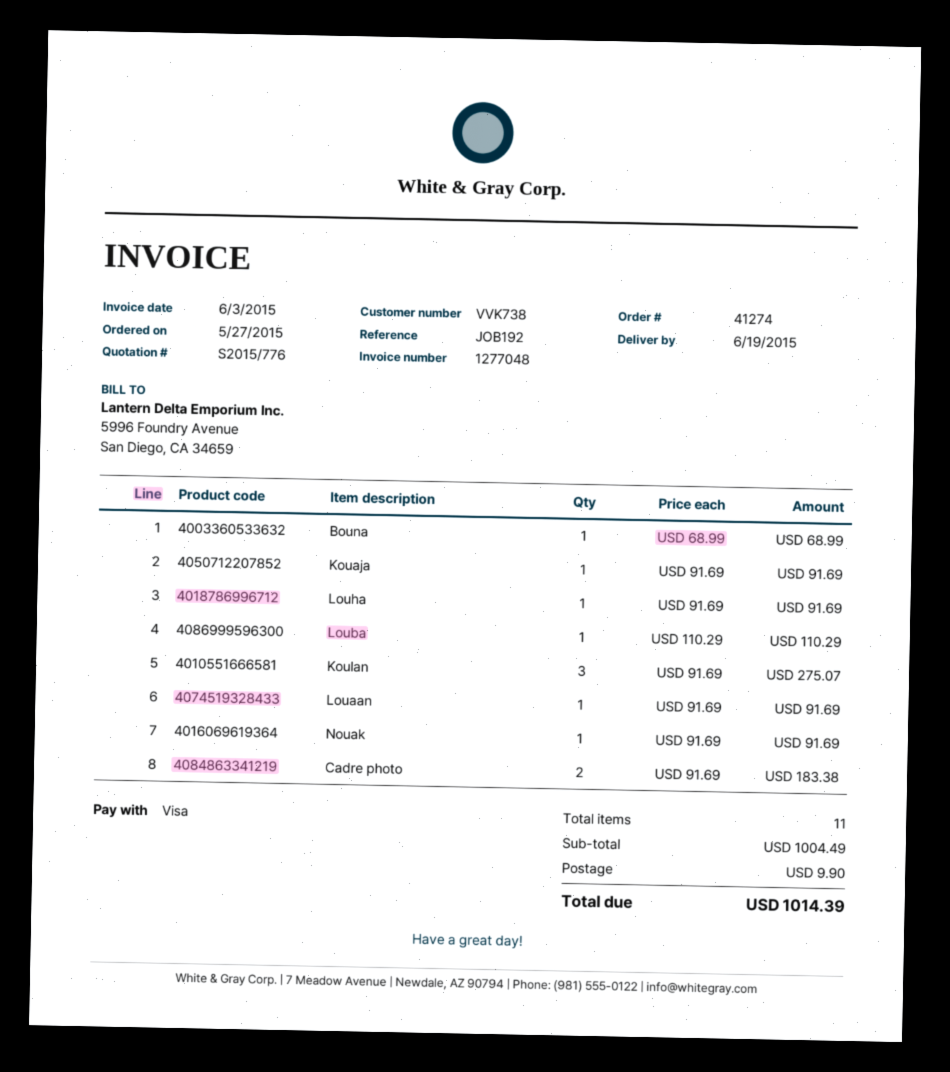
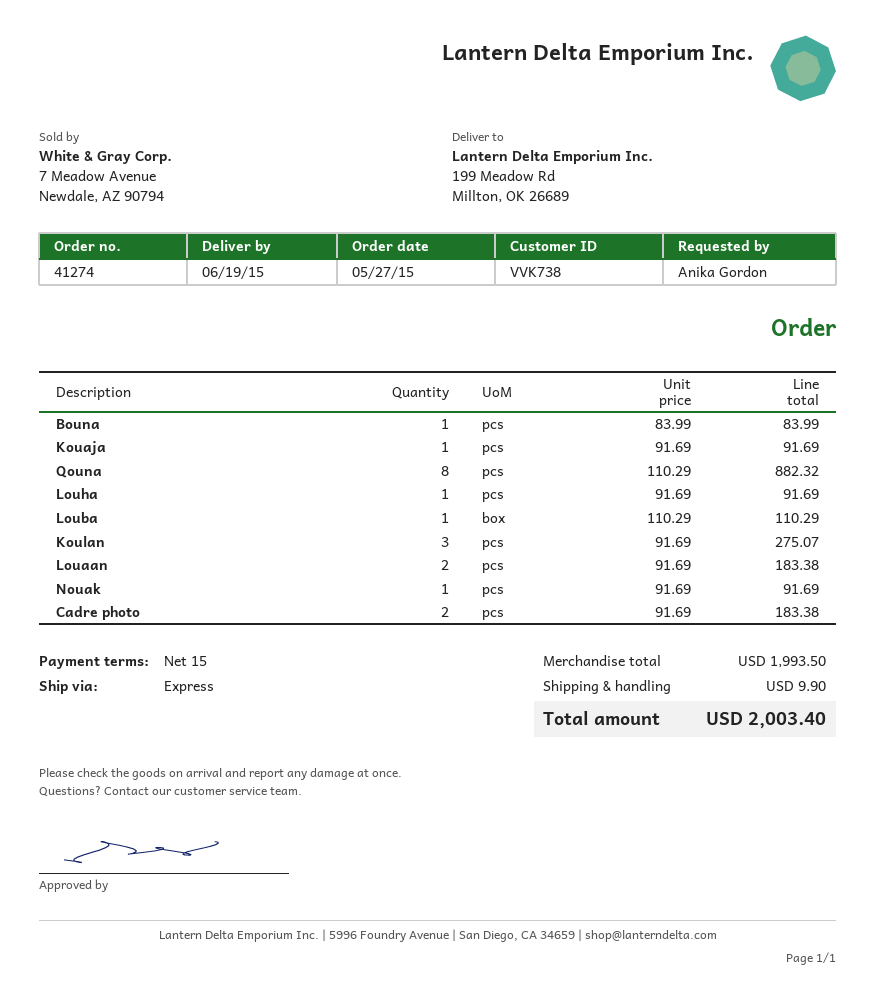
Bouna: 1 x 68.99 = 68.99 -> 1 x 83.99 = 83.99
Louaan: 1 x 91.69 = 91.69 -> 2 x 91.69 = 183.38
Qouna: none -> 8 x 110.29 = 882.32
subtotal: 1004.49 -> 1993.50
total: 1014.39 -> 2003.40

